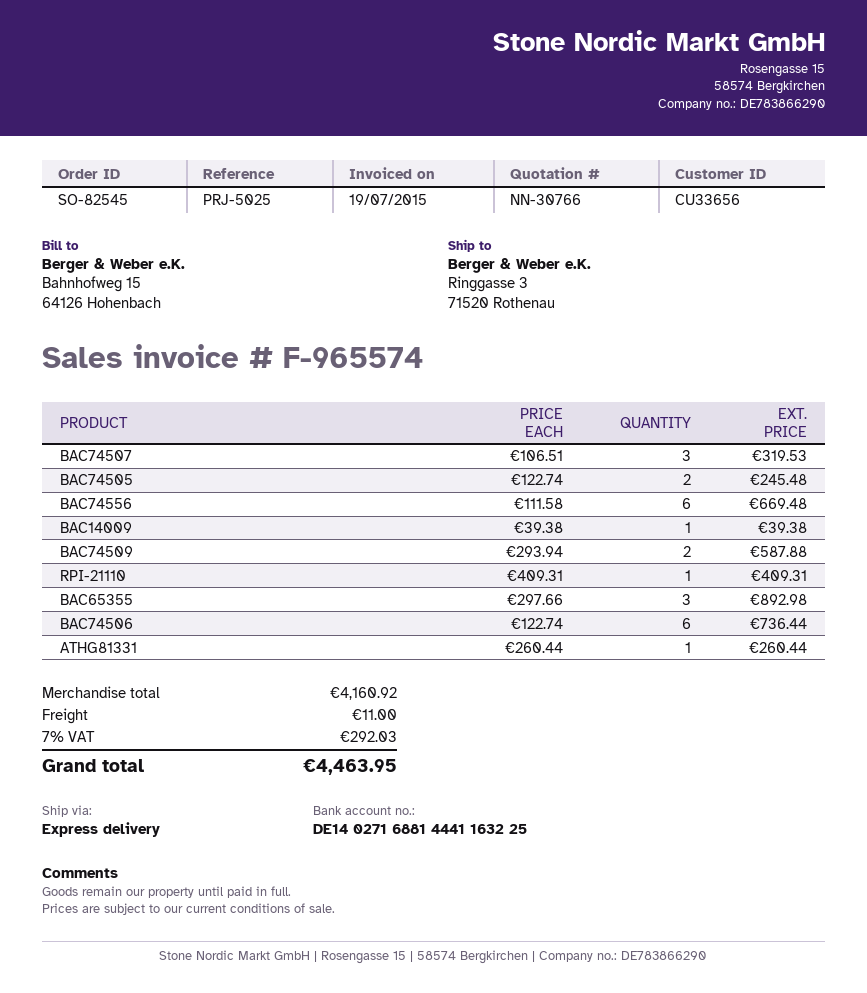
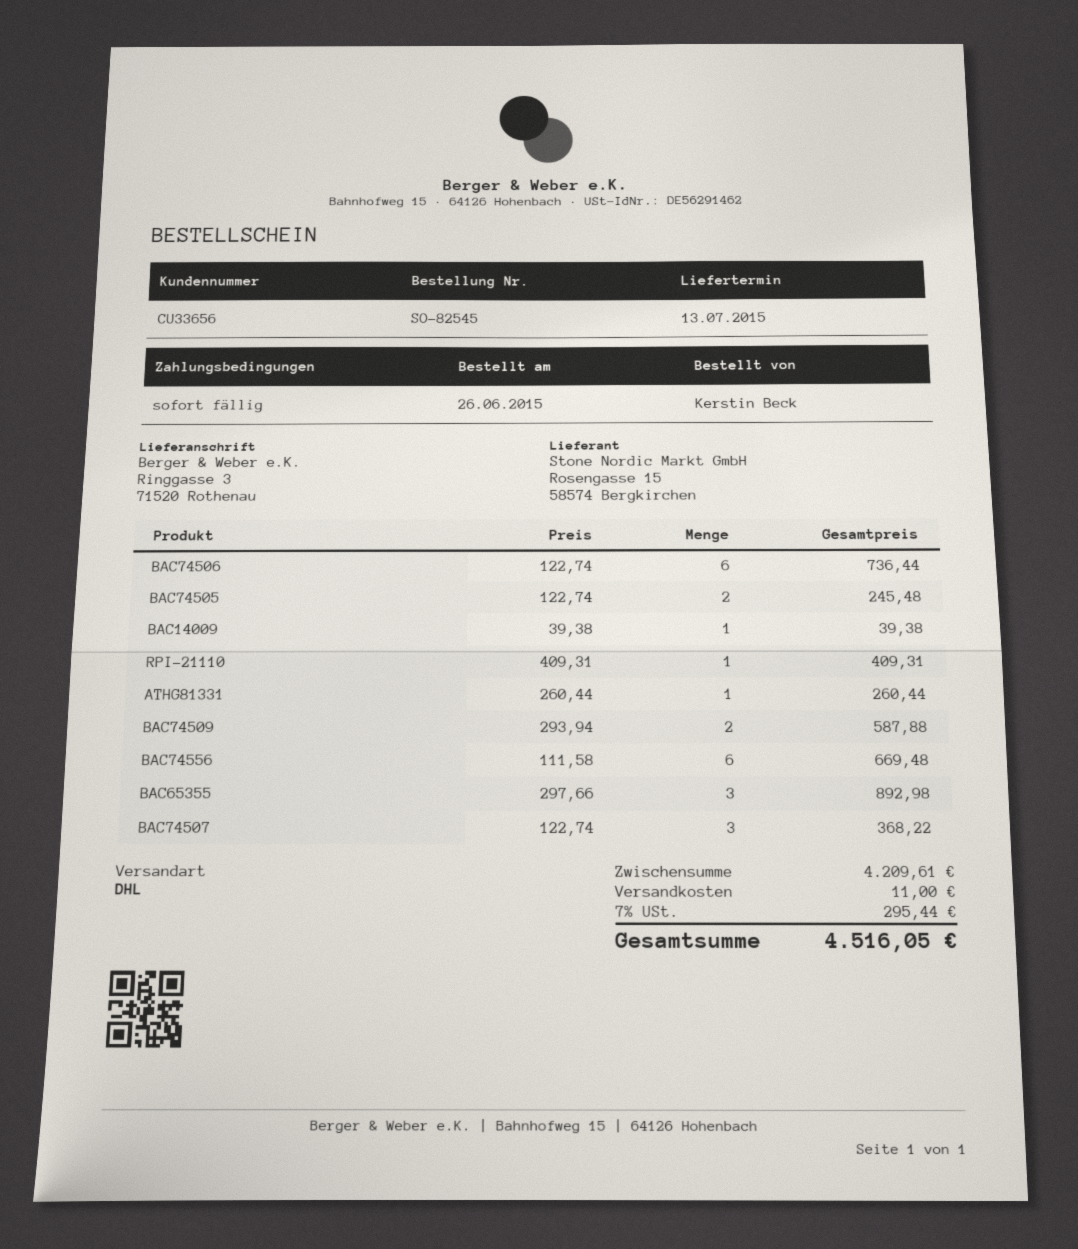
shipping method: express -> DHL
BAC74507: 3 x 106.51 = 319.53 -> 3 x 122.74 = 368.22
subtotal: 4160.92 -> 4209.61
tax: 7% = 292.03 -> 7% = 295.44
total: 4463.95 -> 4516.05

